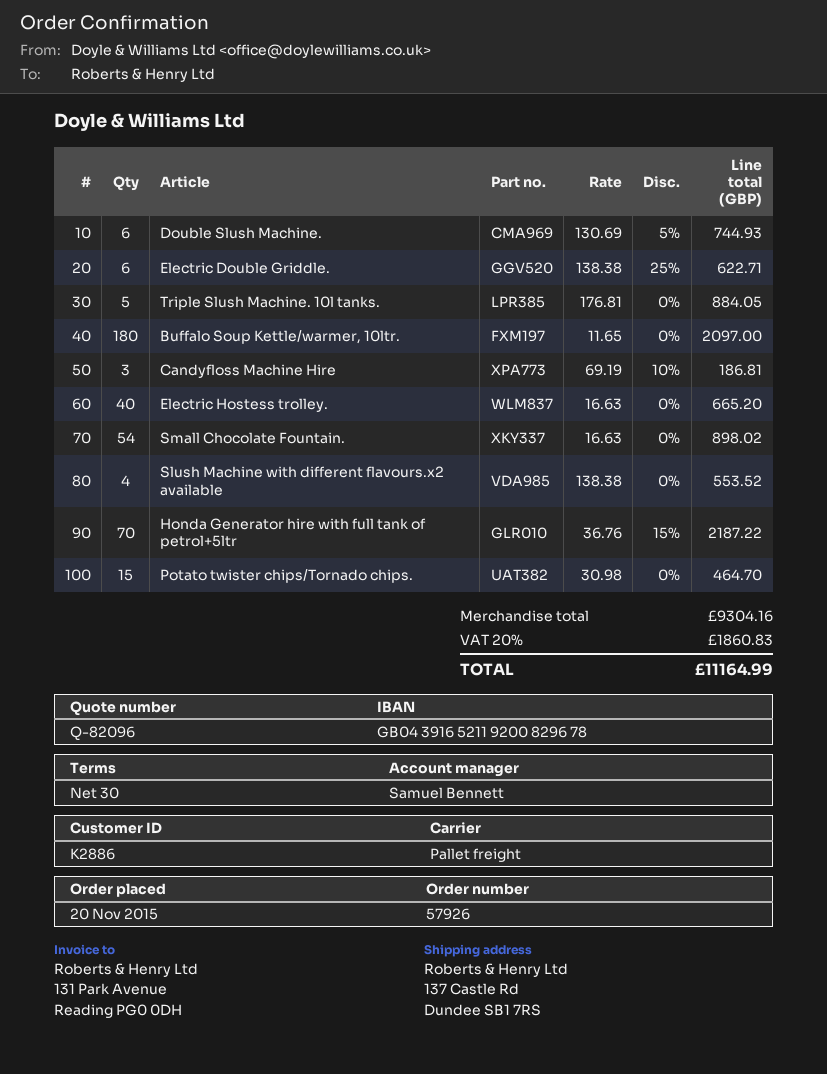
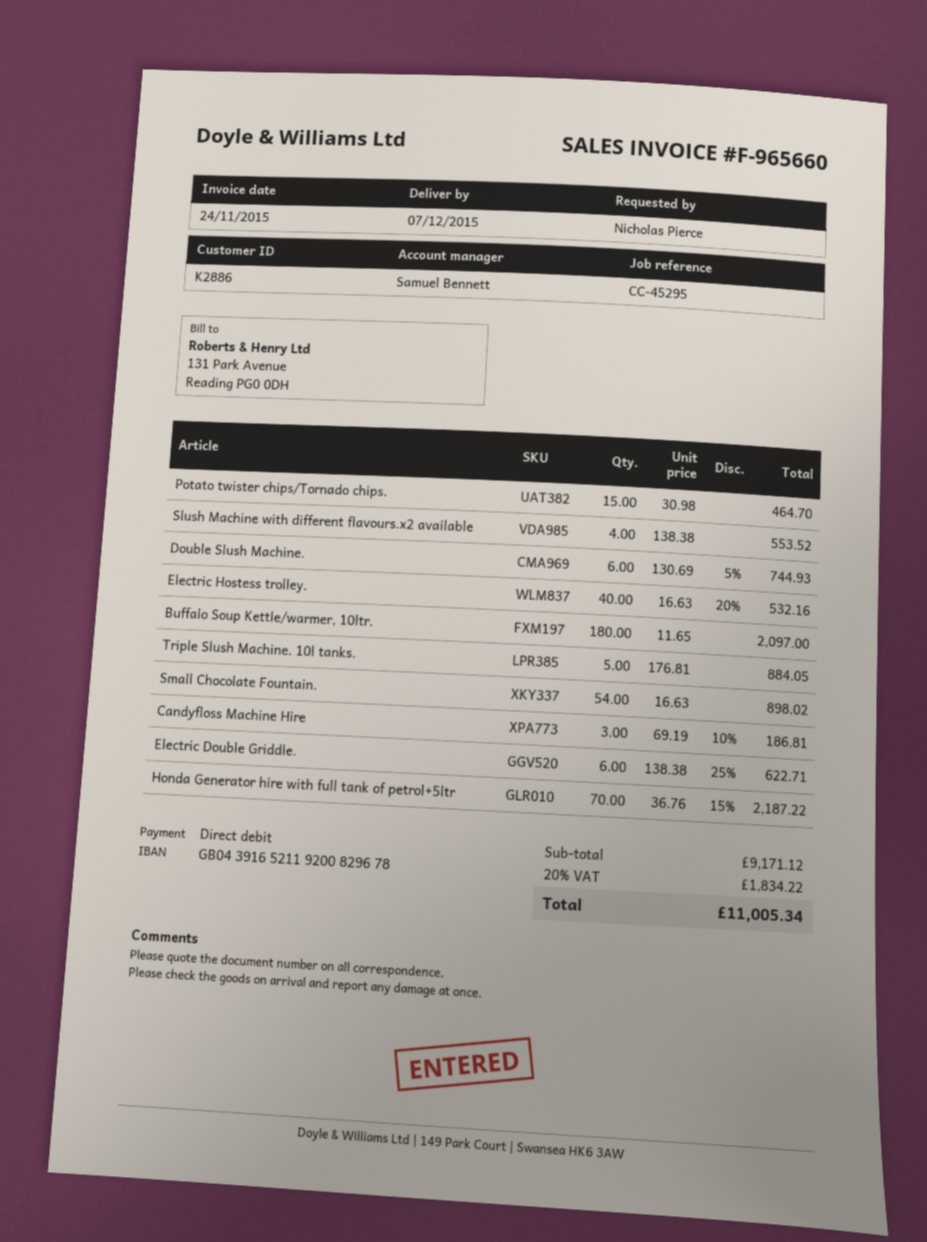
Electric Hostess trolley.: 40 x 16.63 = 665.20 -> 40 x 16.63 - 20% = 532.16
subtotal: 9304.16 -> 9171.12
tax: 20% = 1860.83 -> 20% = 1834.22
total: 11164.99 -> 11005.34

